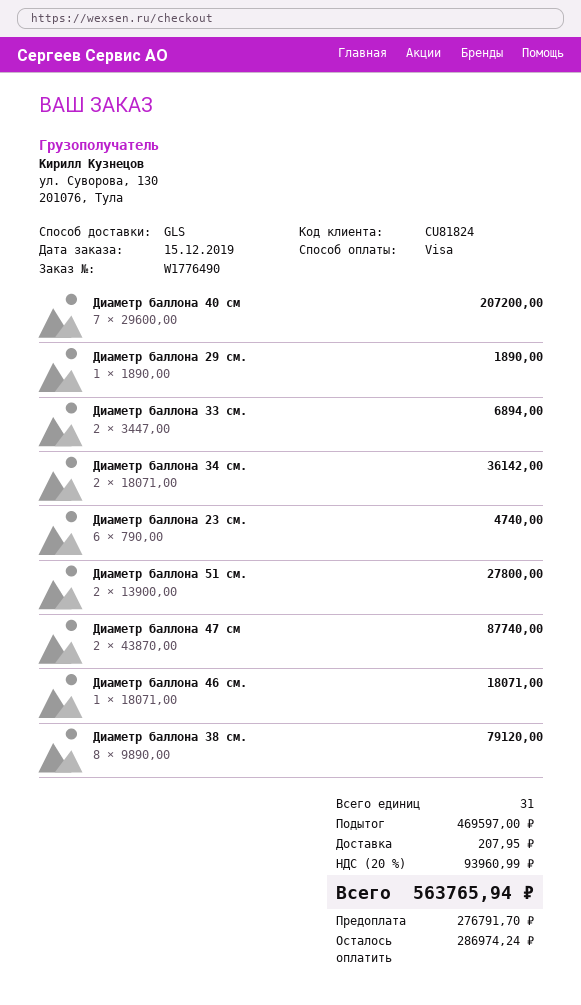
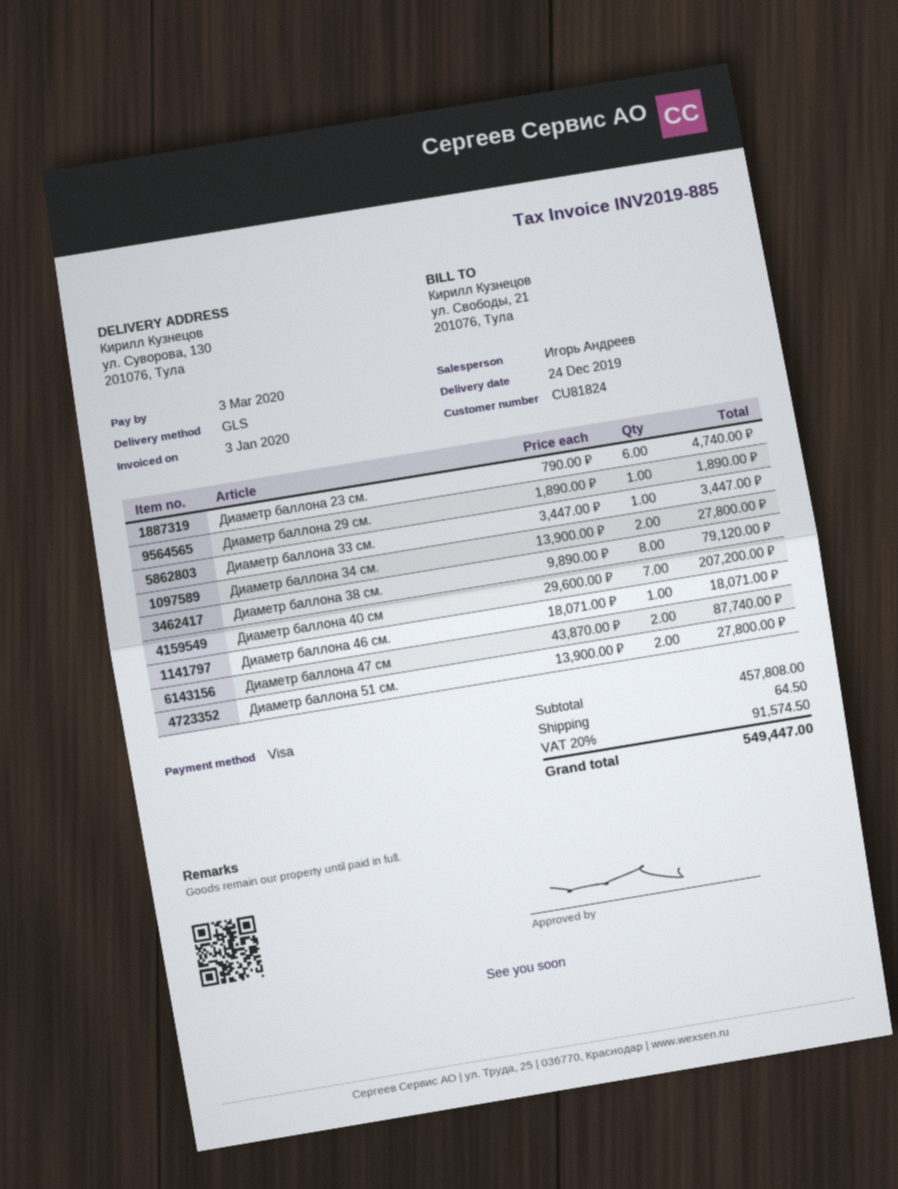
Диаметр баллона 33 см.: 2 x 3447.00 = 6894.00 -> 1 x 3447.00 = 3447.00
Диаметр баллона 34 см.: 2 x 18071.00 = 36142.00 -> 2 x 13900.00 = 27800.00
subtotal: 469597.00 -> 457808.00
shipping: 207.95 -> 64.50
tax: 20% = 93960.99 -> 20% = 91574.50
total: 563765.94 -> 549447.00

